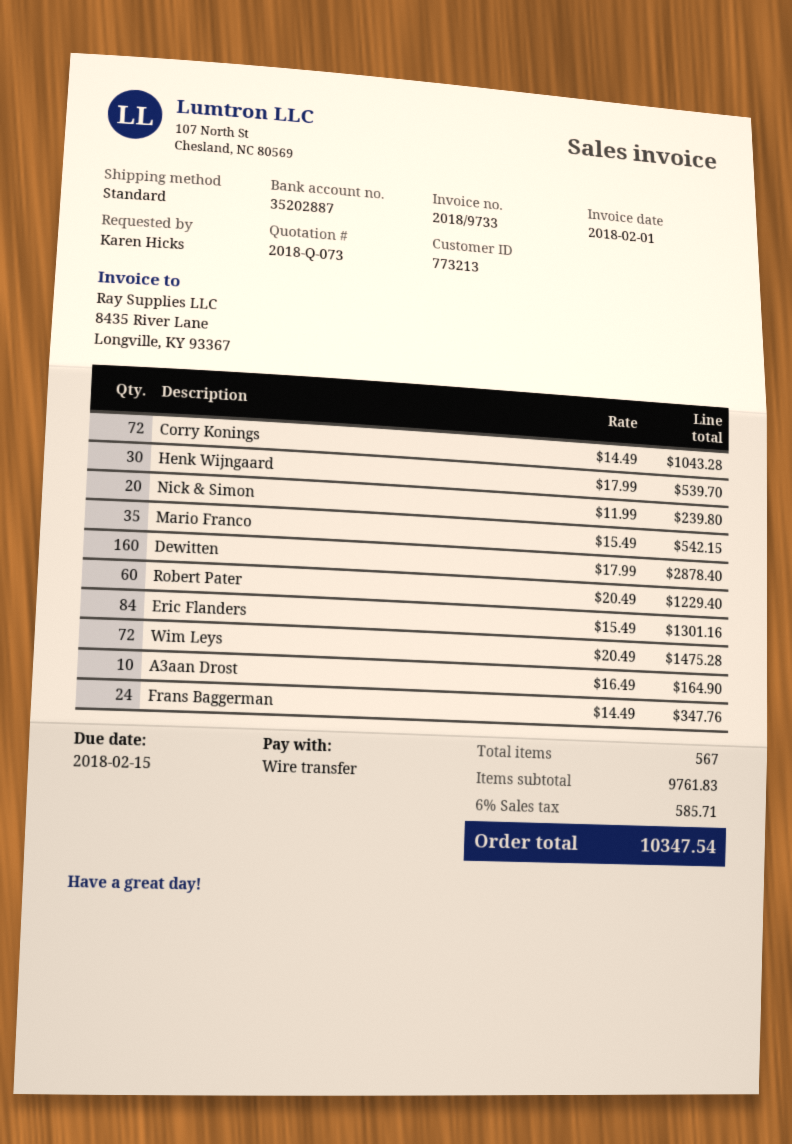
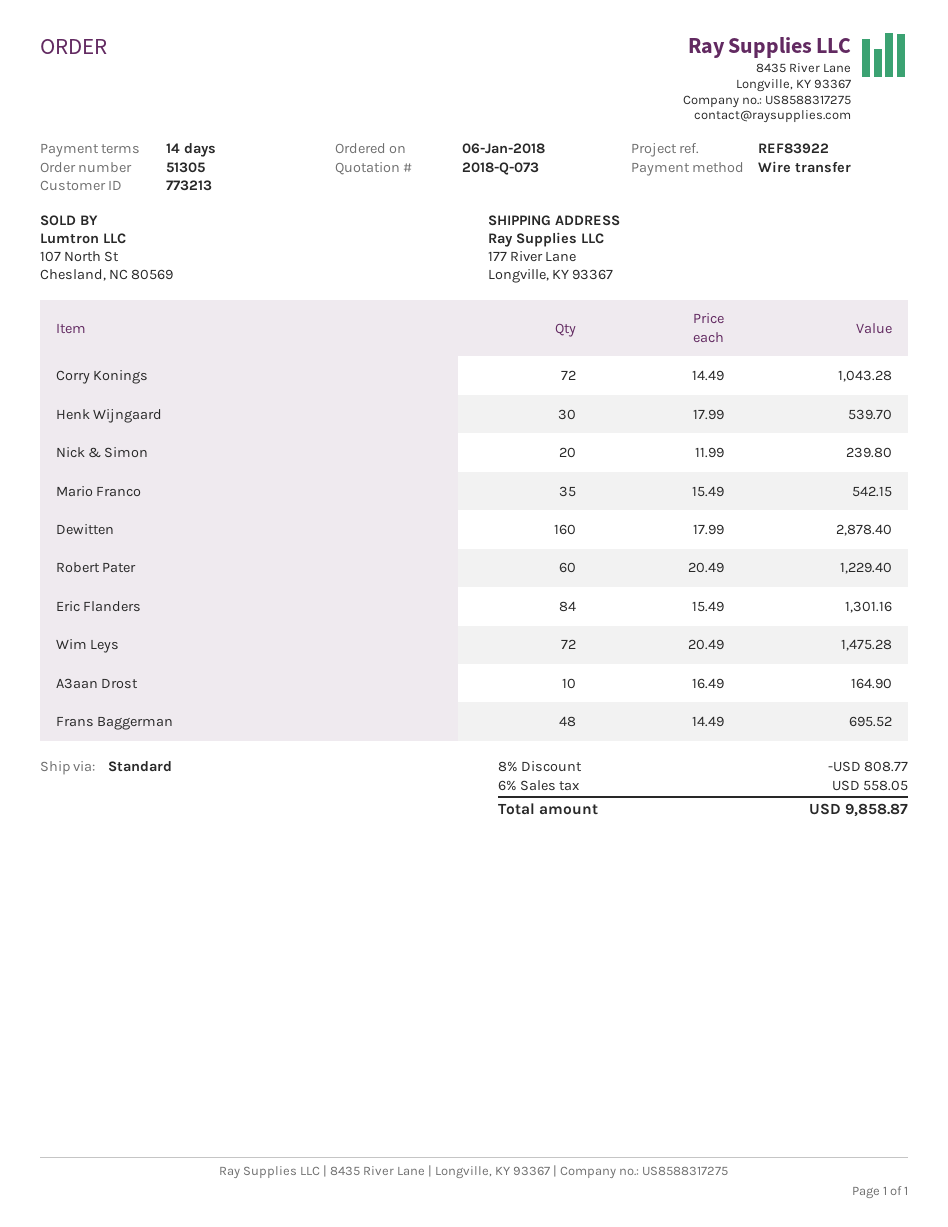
Frans Baggerman: 24 x 14.49 = 347.76 -> 48 x 14.49 = 695.52
discount: none -> 8% = 808.77
tax: 6% = 585.71 -> 6% = 558.05
total: 10347.54 -> 9858.87

